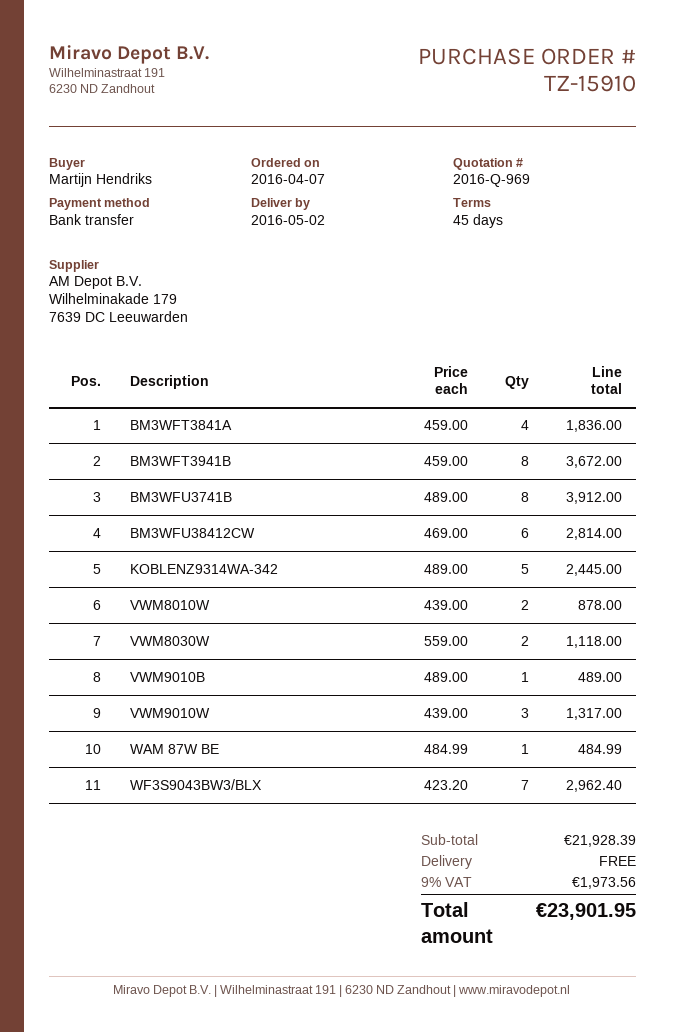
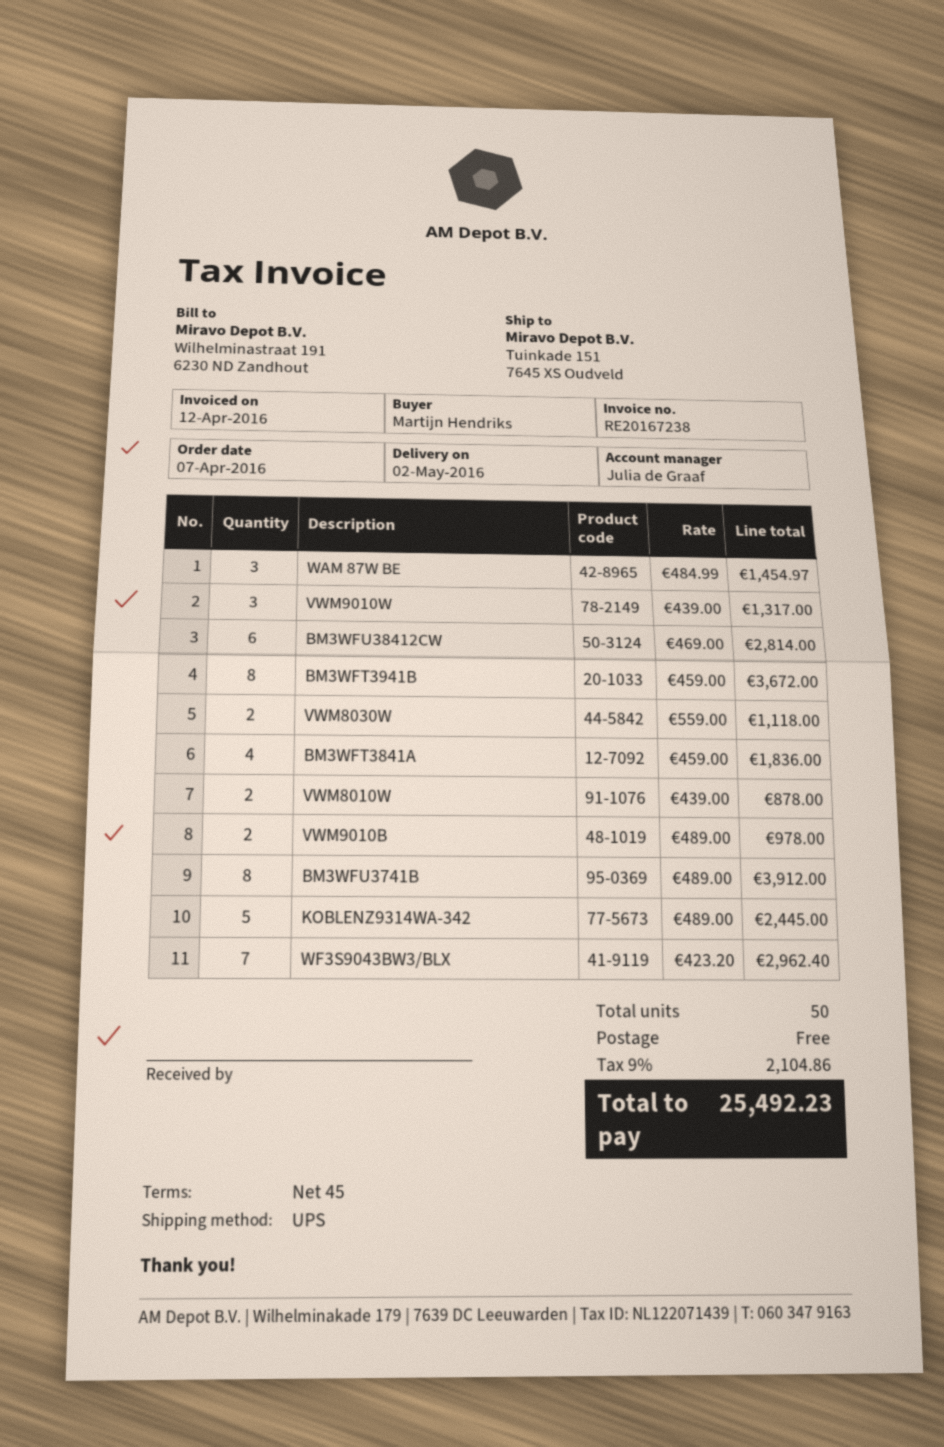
VWM9010B: 1 x 489.00 = 489.00 -> 2 x 489.00 = 978.00
WAM 87W BE: 1 x 484.99 = 484.99 -> 3 x 484.99 = 1454.97
tax: 9% = 1973.56 -> 9% = 2104.86
total: 23901.95 -> 25492.23

